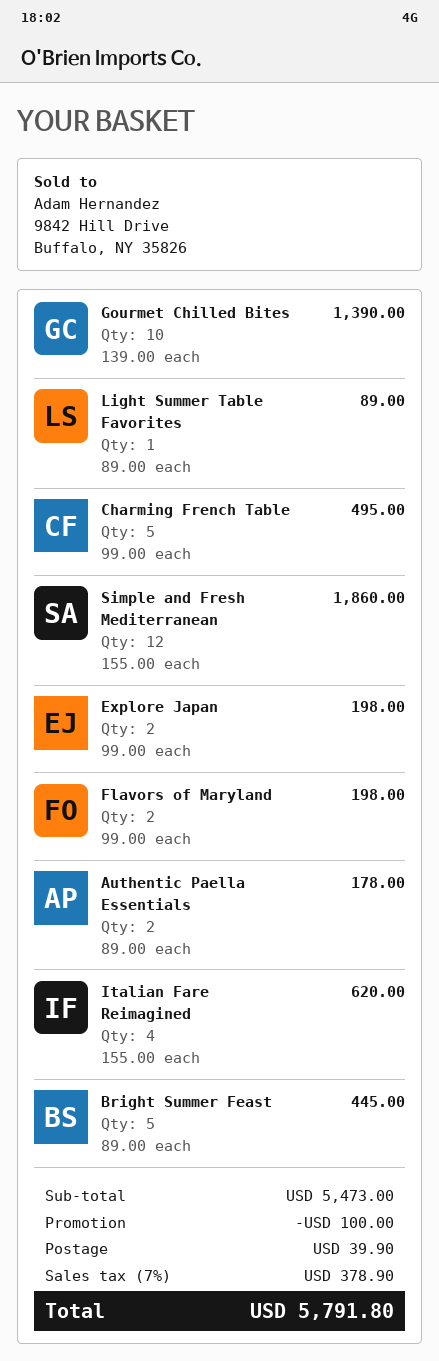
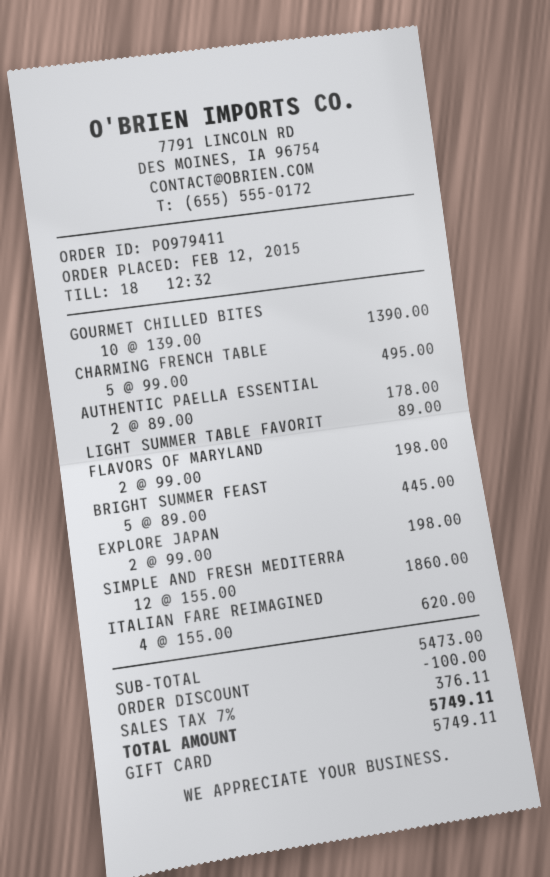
shipping: 39.90 -> none
tax: 7% = 378.90 -> 7% = 376.11
total: 5791.80 -> 5749.11

